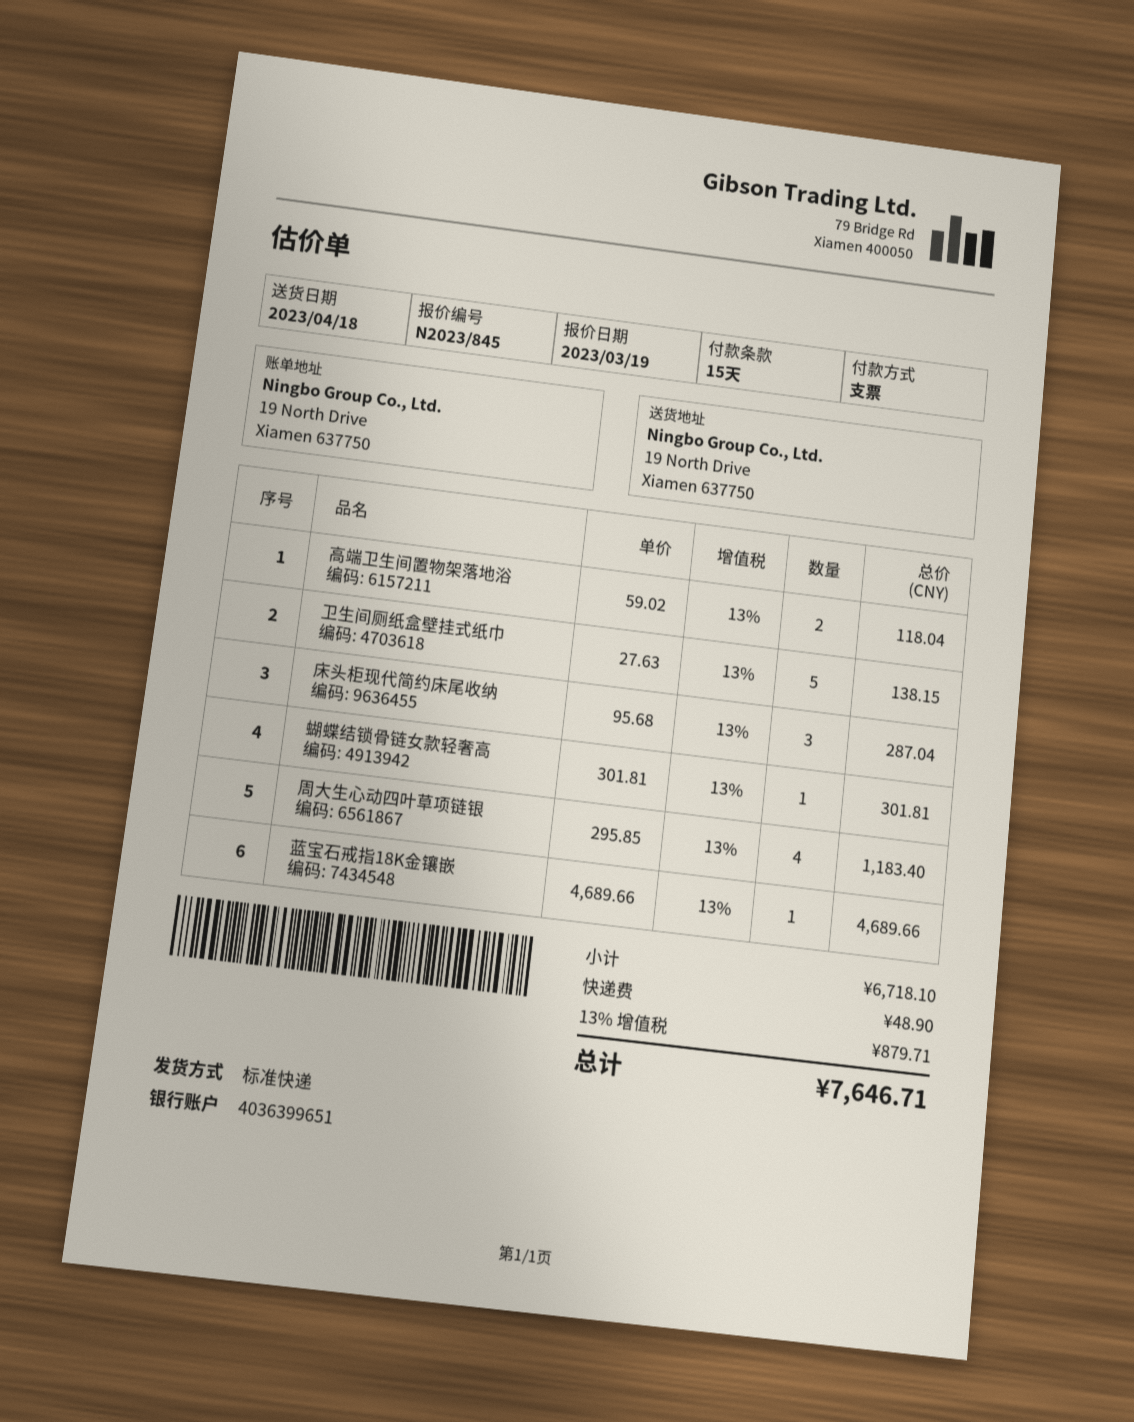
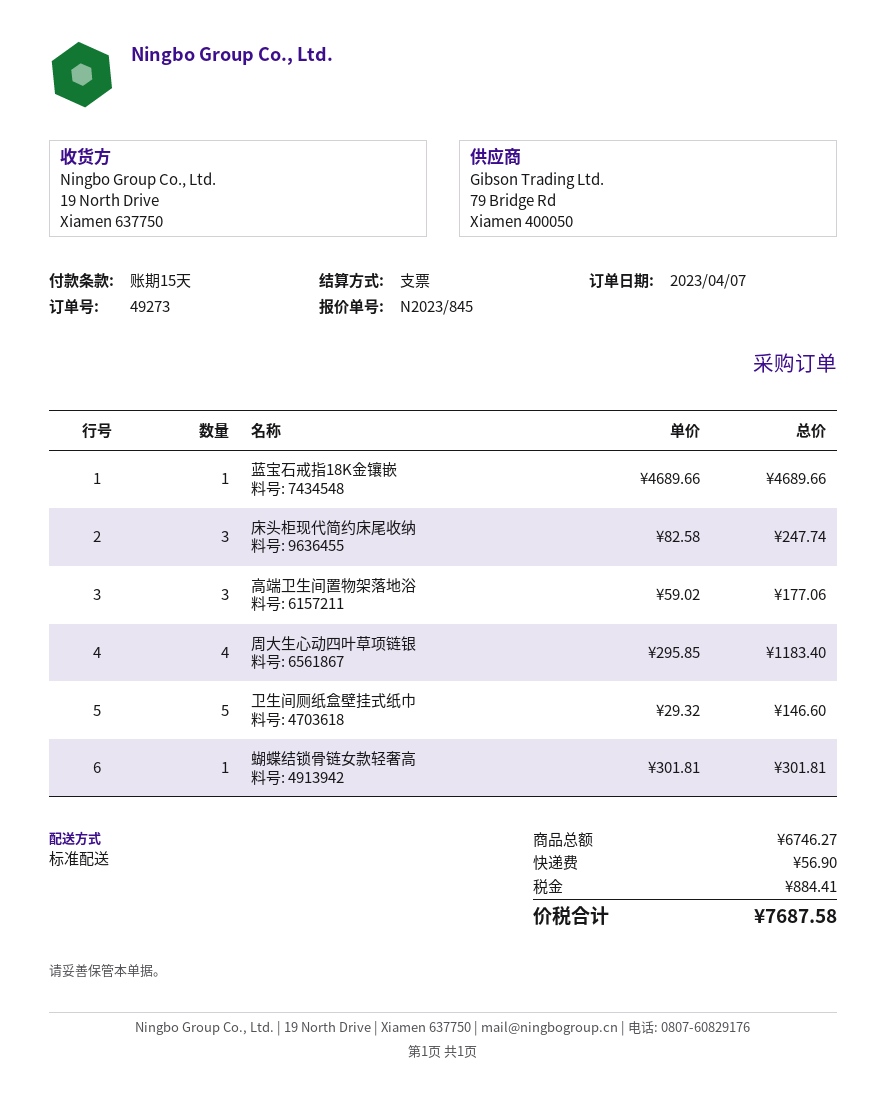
高端卫生间置物架落地浴: 2 x 59.02 = 118.04 -> 3 x 59.02 = 177.06
卫生间厕纸盒壁挂式纸巾: 5 x 27.63 = 138.15 -> 5 x 29.32 = 146.60
床头柜现代简约床尾收纳: 3 x 95.68 = 287.04 -> 3 x 82.58 = 247.74
subtotal: 6718.10 -> 6746.27
shipping: 48.90 -> 56.90
tax: 879.71 -> 884.41
total: 7646.71 -> 7687.58

